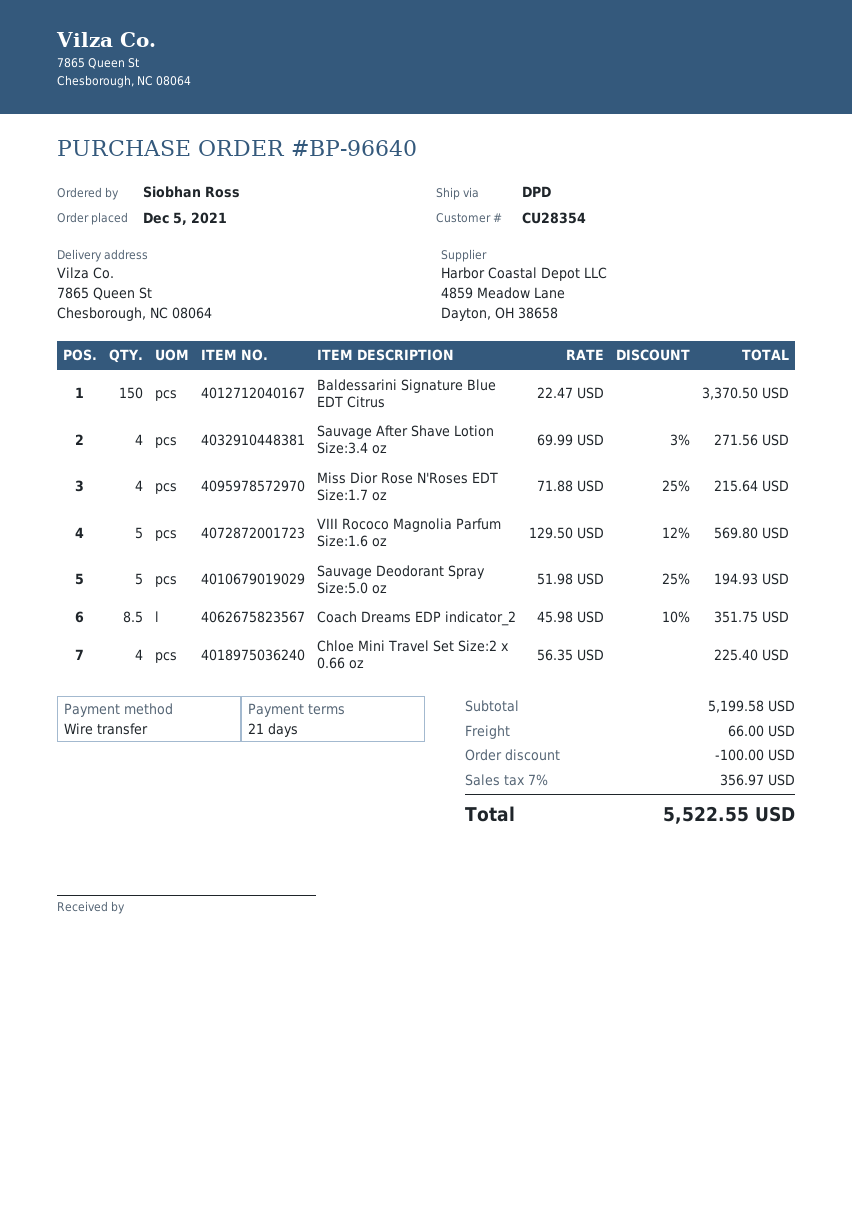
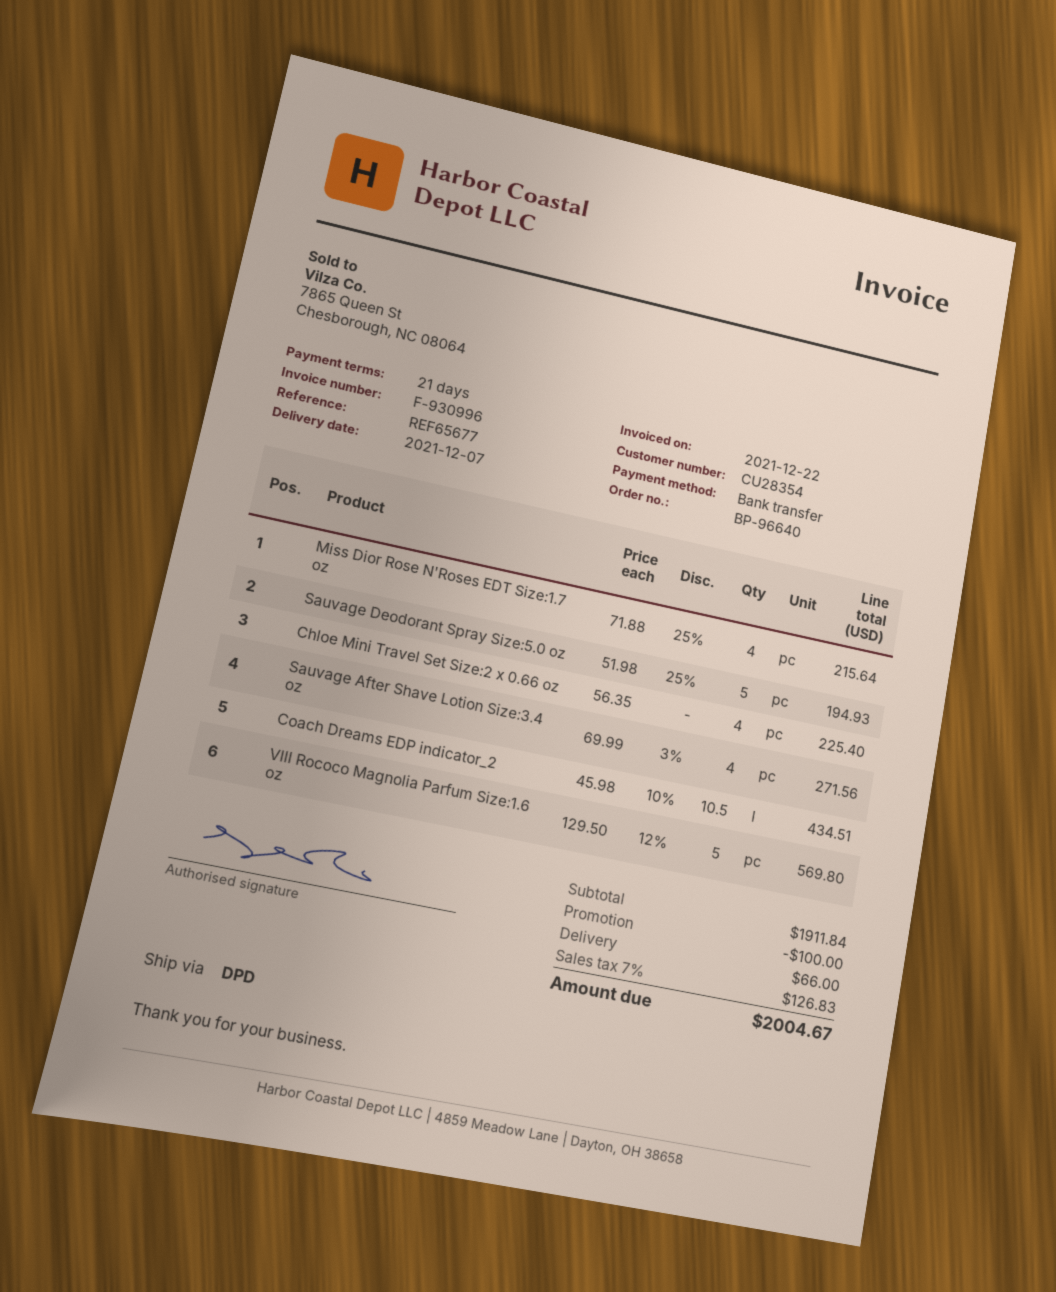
Baldessarini Signature Blue EDT Citrus: 150 x 22.47 = 3370.50 -> none
Coach Dreams EDP indicator_2: 8.5 x 45.98 - 10% = 351.75 -> 10.5 x 45.98 - 10% = 434.51
subtotal: 5199.58 -> 1911.84
tax: 7% = 356.97 -> 7% = 126.83
total: 5522.55 -> 2004.67

